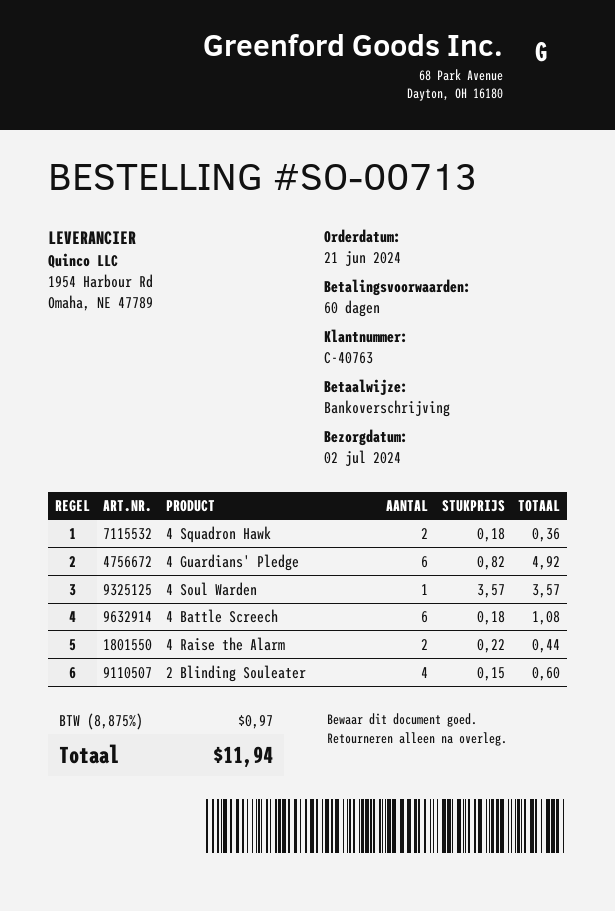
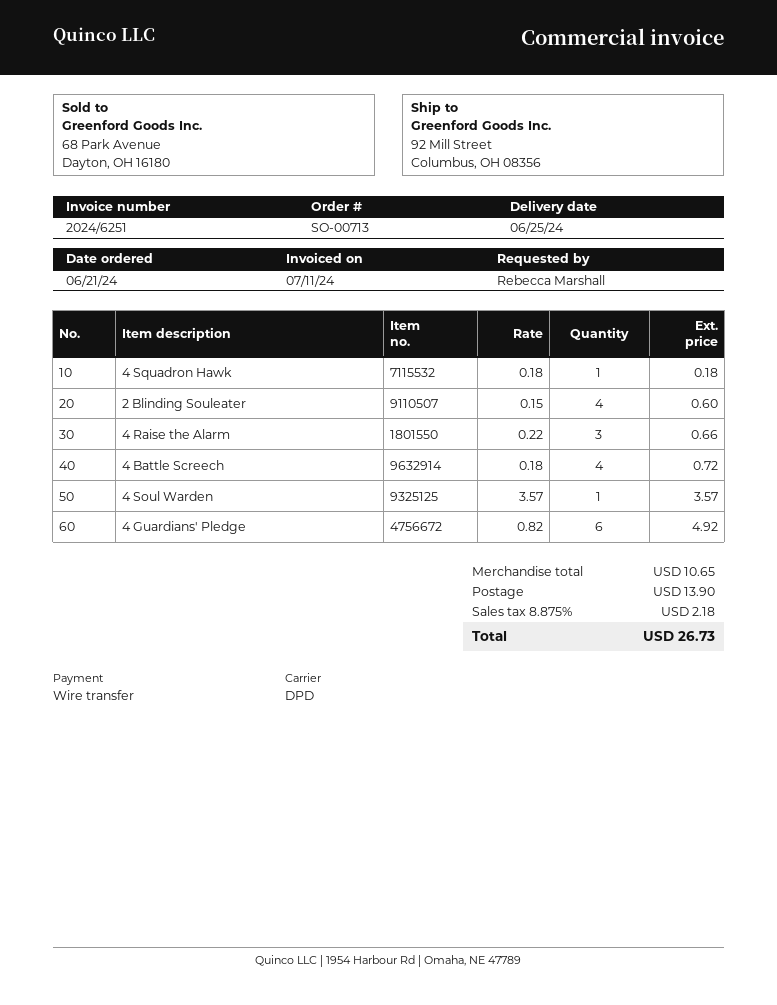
delivery date: 2024-07-02 -> 2024-06-25
4 Squadron Hawk: 2 x 0.18 = 0.36 -> 1 x 0.18 = 0.18
4 Battle Screech: 6 x 0.18 = 1.08 -> 4 x 0.18 = 0.72
4 Raise the Alarm: 2 x 0.22 = 0.44 -> 3 x 0.22 = 0.66
shipping: none -> 13.90
tax: 8.875% = 0.97 -> 8.875% = 2.18
total: 11.94 -> 26.73

